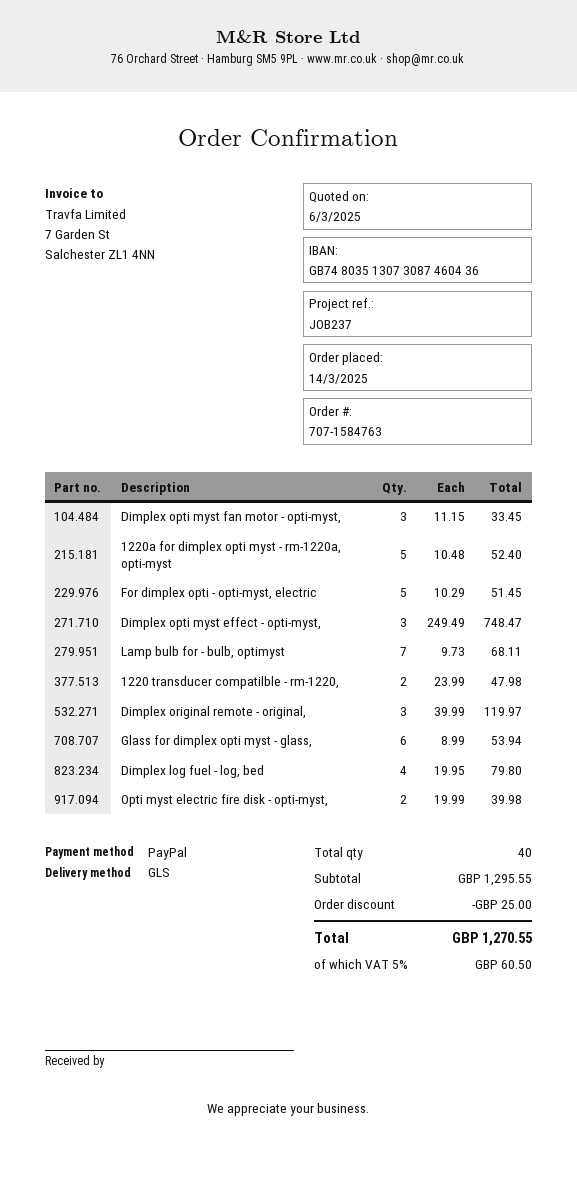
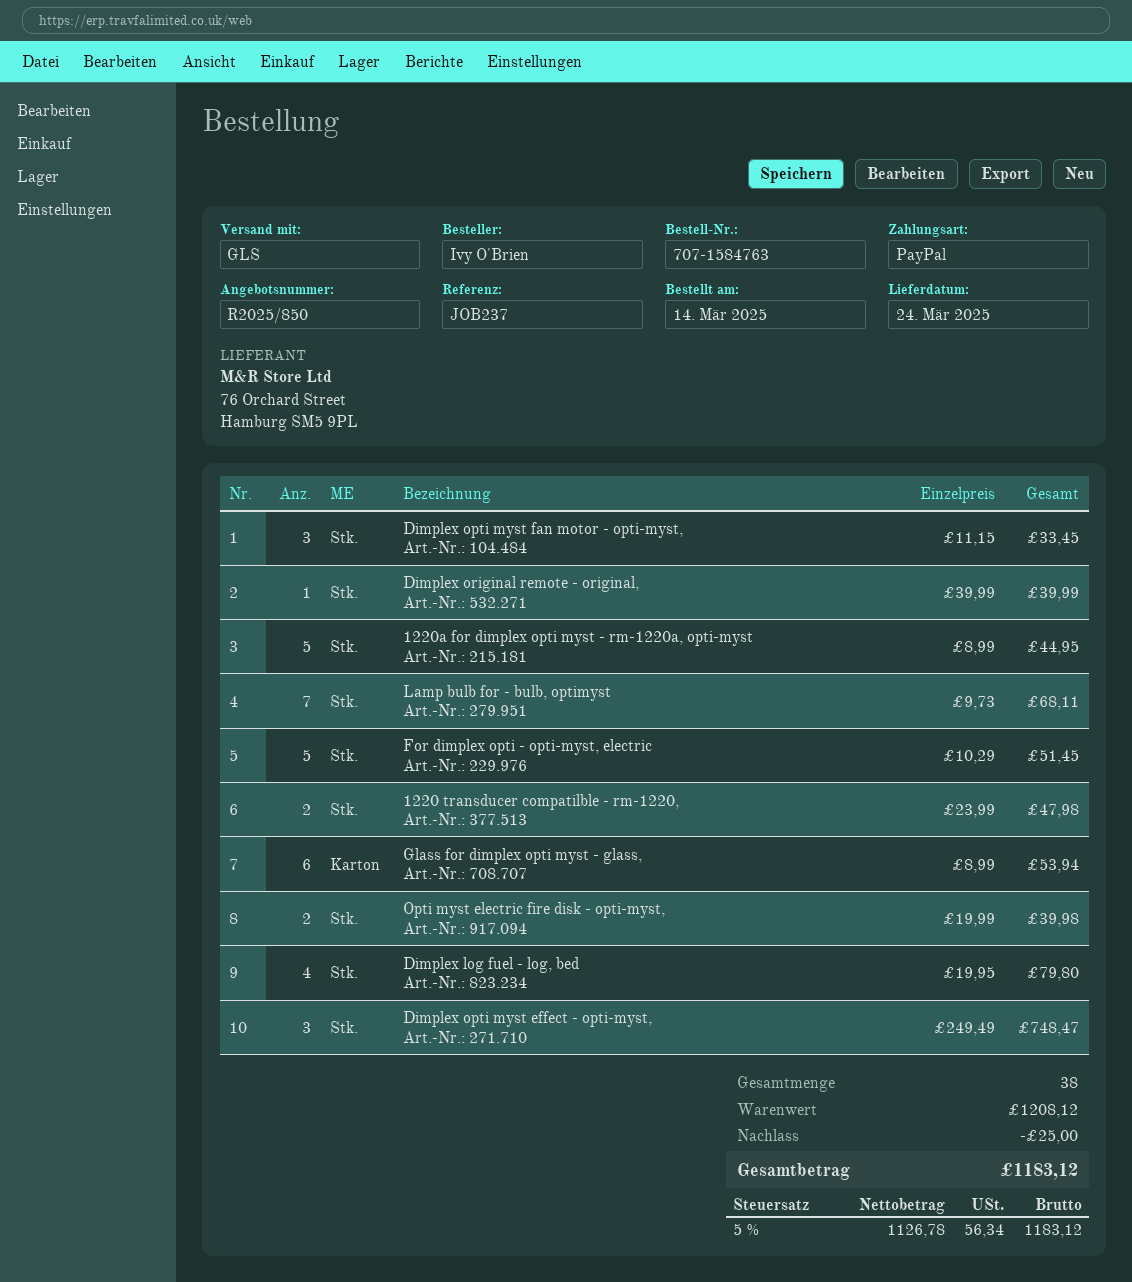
1220a for dimplex opti myst - rm-1220a, opti-myst: 5 x 10.48 = 52.40 -> 5 x 8.99 = 44.95
Dimplex original remote - original,: 3 x 39.99 = 119.97 -> 1 x 39.99 = 39.99
total quantity: 40 -> 38
subtotal: 1295.55 -> 1208.12
tax: 5% = 60.50 -> 5% = 56.34
total: 1270.55 -> 1183.12

